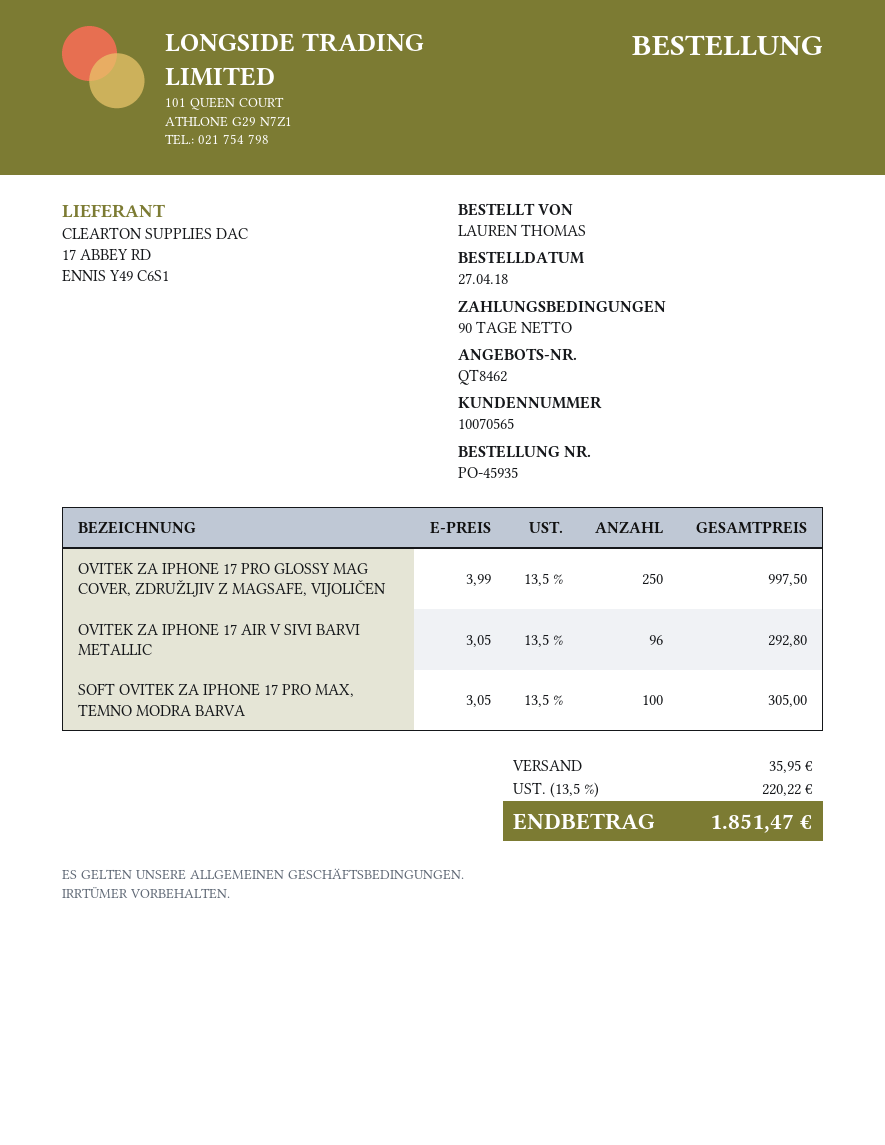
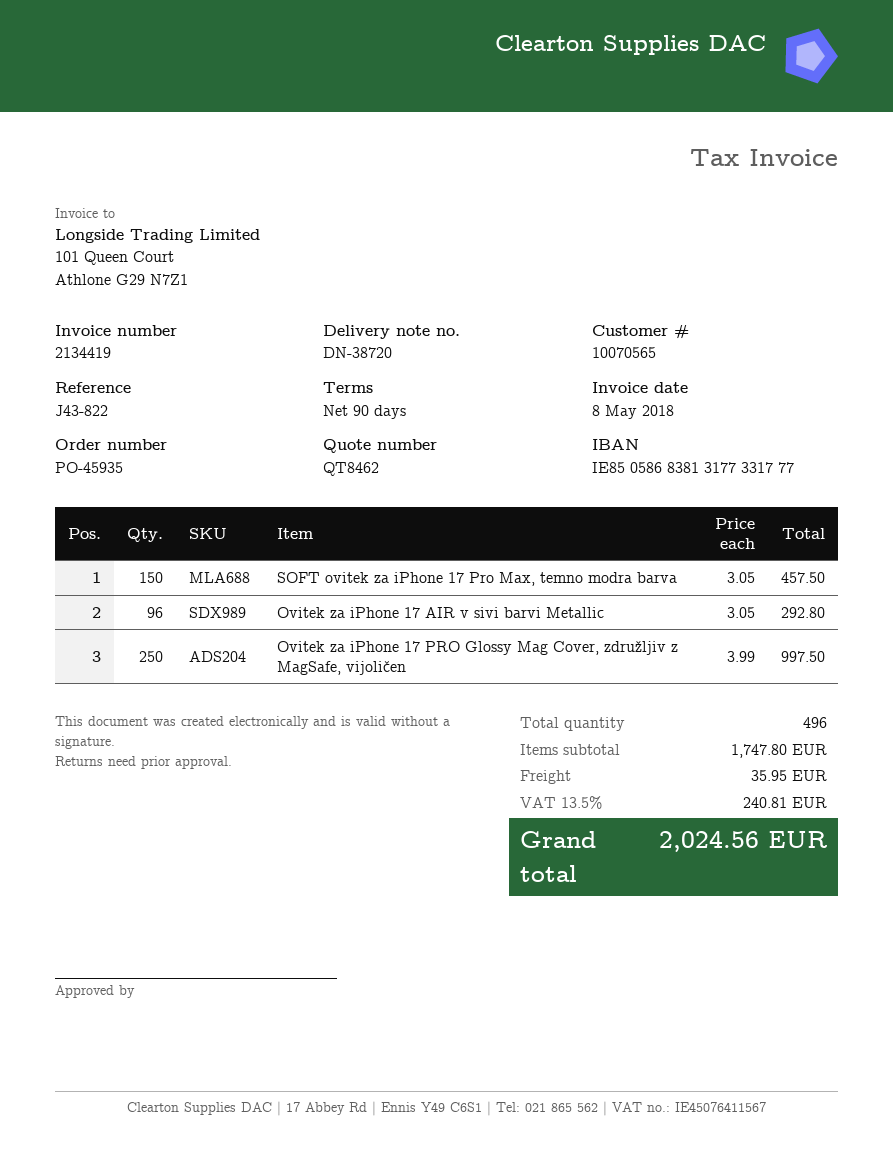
SOFT OVITEK ZA IPHONE 17 PRO MAX, TEMNO MODRA BARVA: 100 x 3.05 = 305.00 -> 150 x 3.05 = 457.50
tax: 13.5% = 220.22 -> 13.5% = 240.81
total: 1851.47 -> 2024.56

